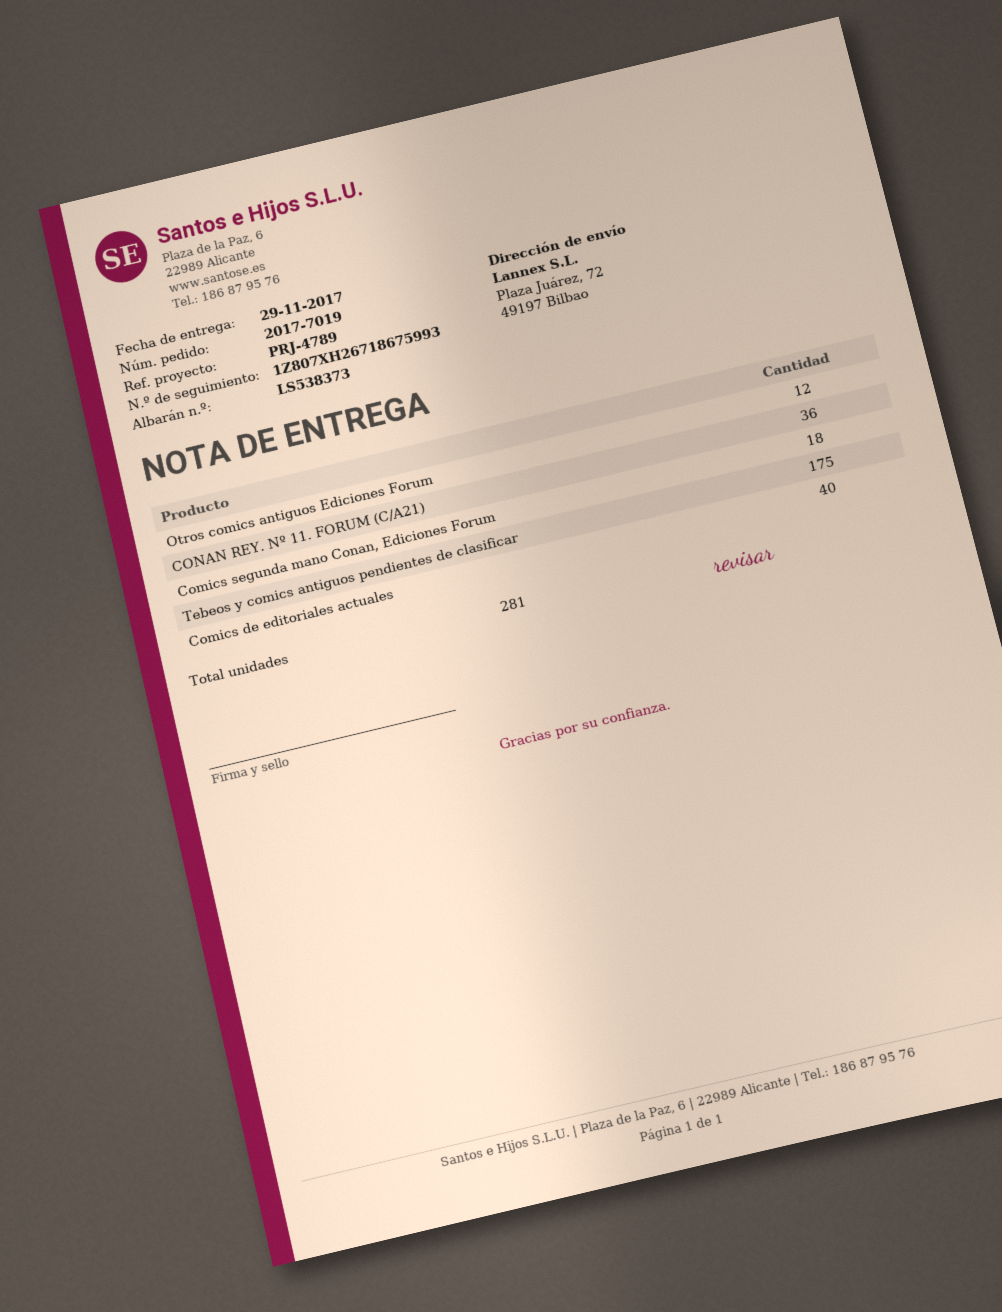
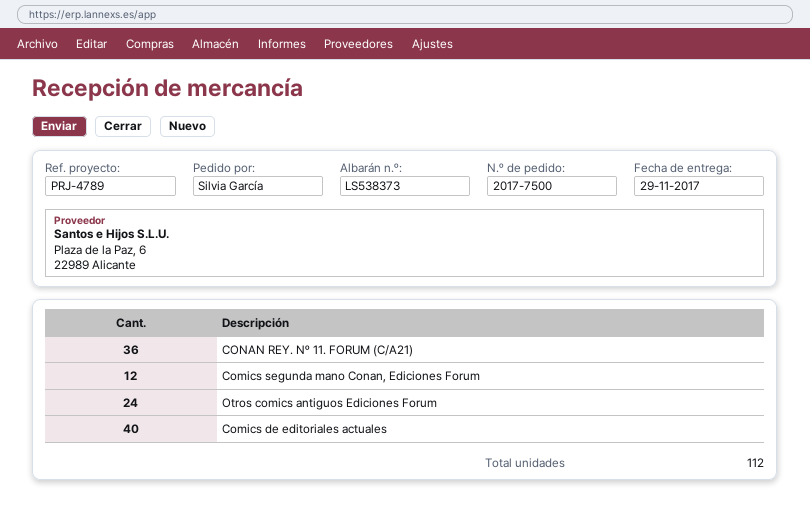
order number: 2017-7019 -> 2017-7500
Otros comics antiguos Ediciones Forum: 12 -> 24
Comics segunda mano Conan, Ediciones Forum: 18 -> 12
Tebeos y comics antiguos pendientes de clasificar: 175 -> none
total quantity: 281 -> 112

